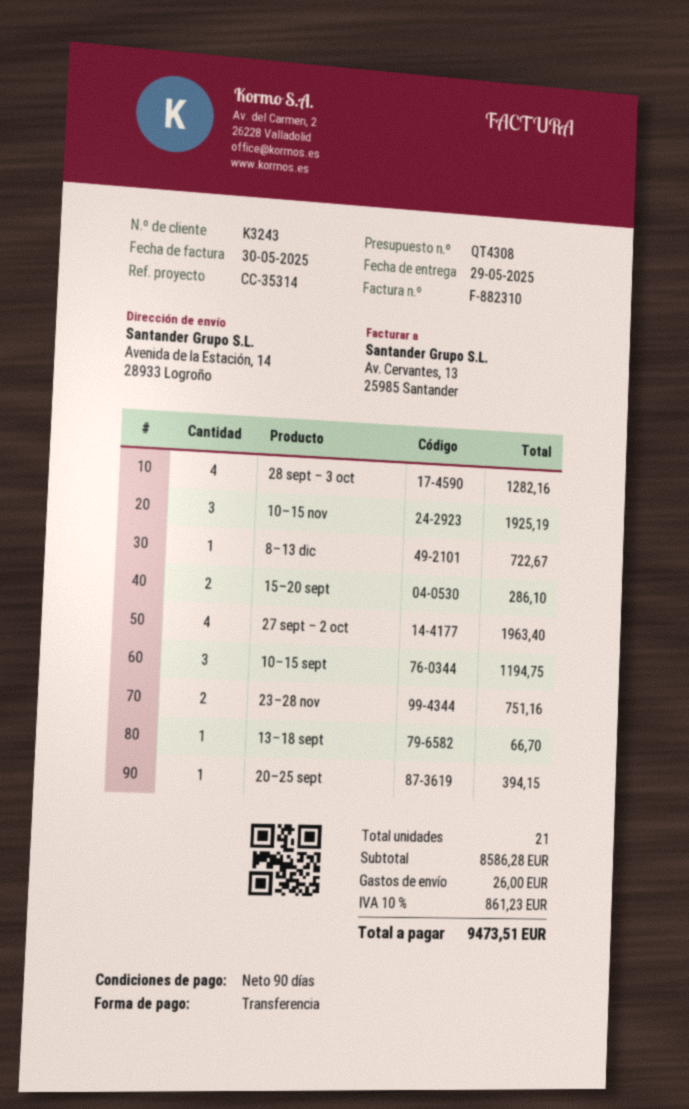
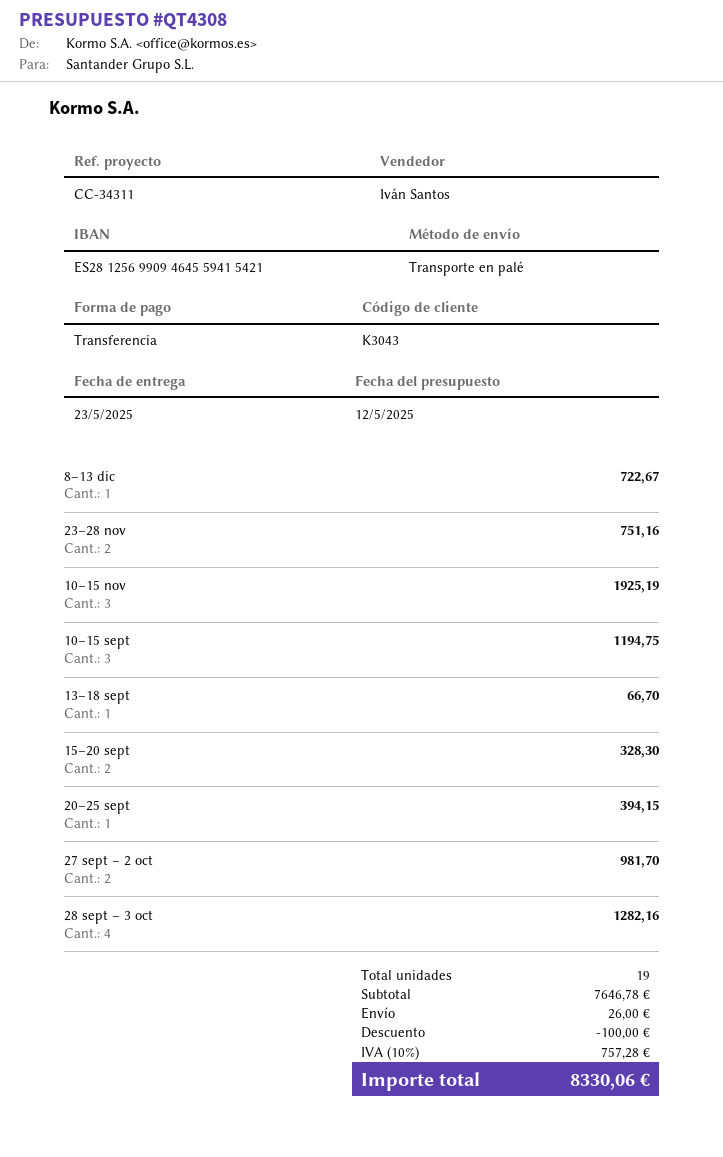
delivery date: 2025-05-29 -> 2025-05-23
customer number: K3243 -> K3043
reference: CC-35314 -> CC-34311
15–20 sept: 2 for 286.10 -> 2 for 328.30
27 sept – 2 oct: 4 for 1963.40 -> 2 for 981.70
total quantity: 21 -> 19
subtotal: 8586.28 -> 7646.78
discount: none -> 100.00
tax: 10% = 861.23 -> 10% = 757.28
total: 9473.51 -> 8330.06

